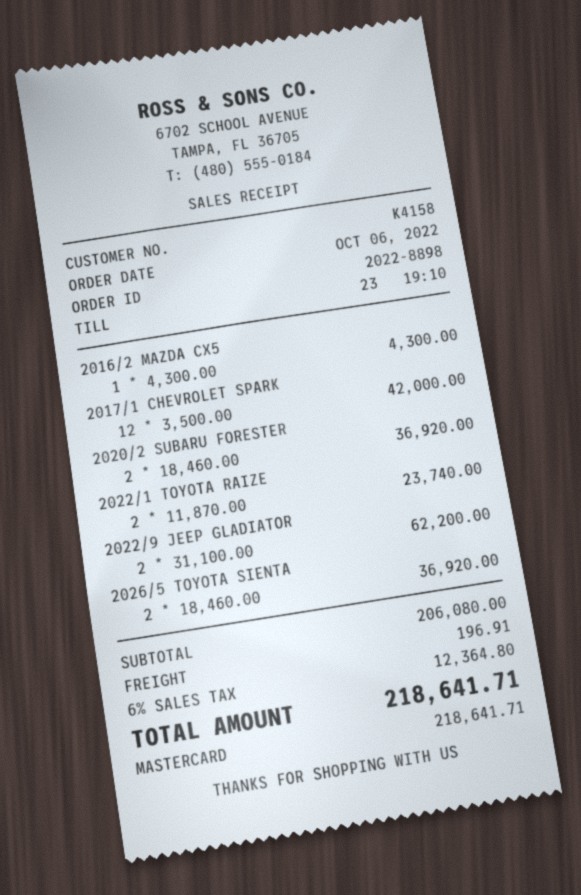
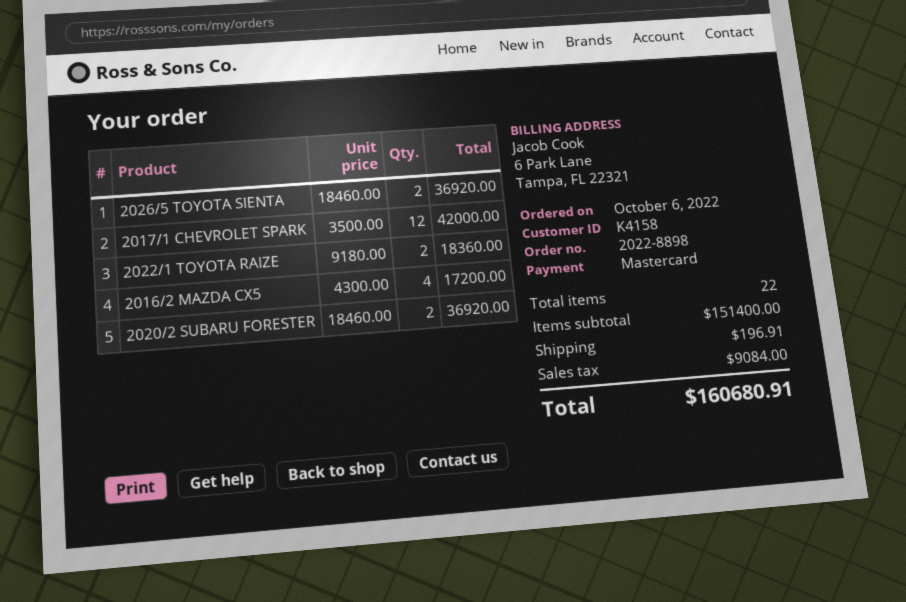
2016/2 MAZDA CX5: 1 x 4300.00 = 4300.00 -> 4 x 4300.00 = 17200.00
2022/1 TOYOTA RAIZE: 2 x 11870.00 = 23740.00 -> 2 x 9180.00 = 18360.00
2022/9 JEEP GLADIATOR: 2 x 31100.00 = 62200.00 -> none
subtotal: 206080.00 -> 151400.00
tax: 12364.80 -> 9084.00
total: 218641.71 -> 160680.91

